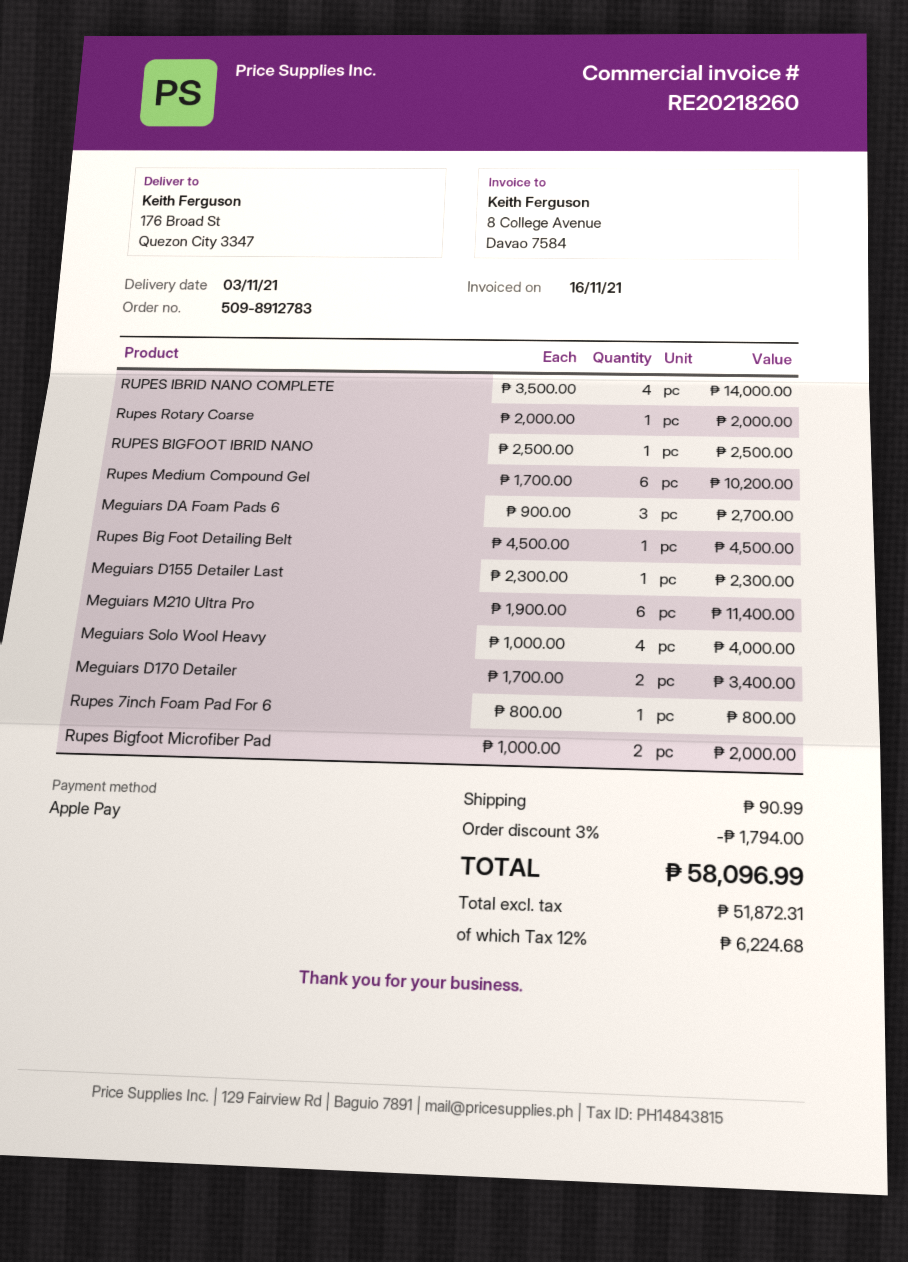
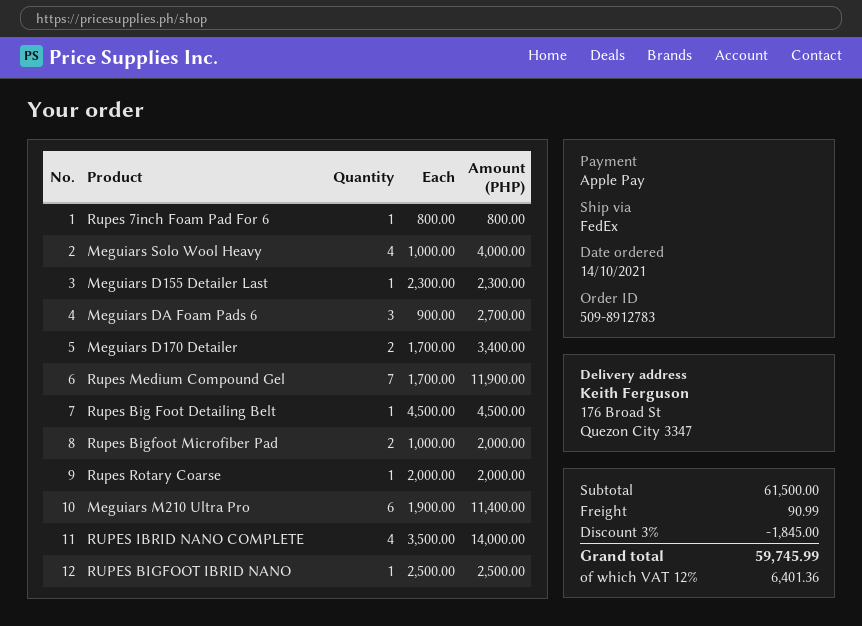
Rupes Medium Compound Gel: 6 x 1700.00 = 10200.00 -> 7 x 1700.00 = 11900.00
discount: 3% = 1794.00 -> 3% = 1845.00
tax: 12% = 6224.68 -> 12% = 6401.36
total: 58096.99 -> 59745.99

